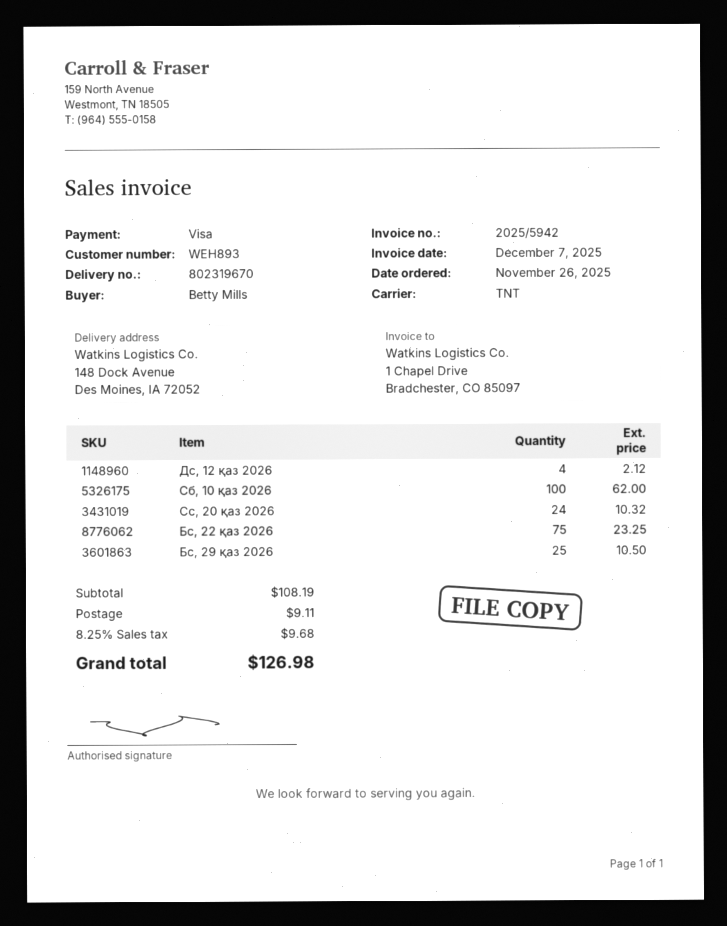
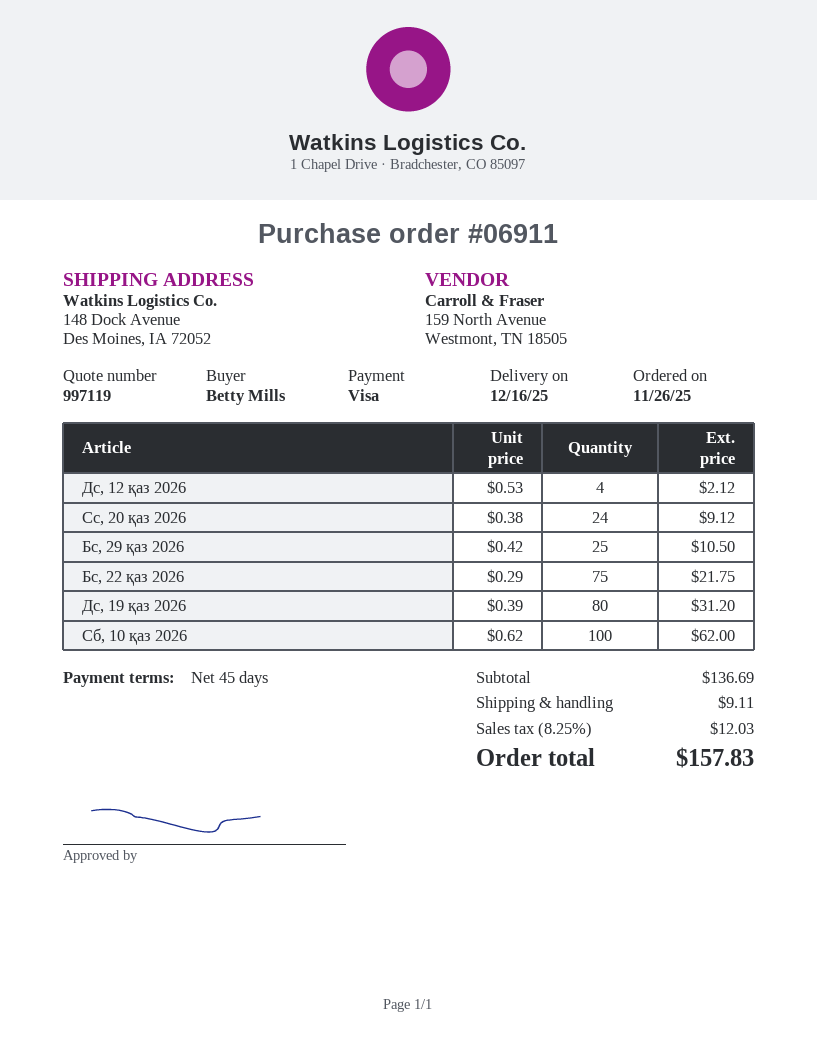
Сс, 20 қаз 2026: 24 for 10.32 -> 24 for 9.12
Бс, 22 қаз 2026: 75 for 23.25 -> 75 for 21.75
Дс, 19 қаз 2026: none -> 80 for 31.20
subtotal: 108.19 -> 136.69
tax: 8.25% = 9.68 -> 8.25% = 12.03
total: 126.98 -> 157.83

